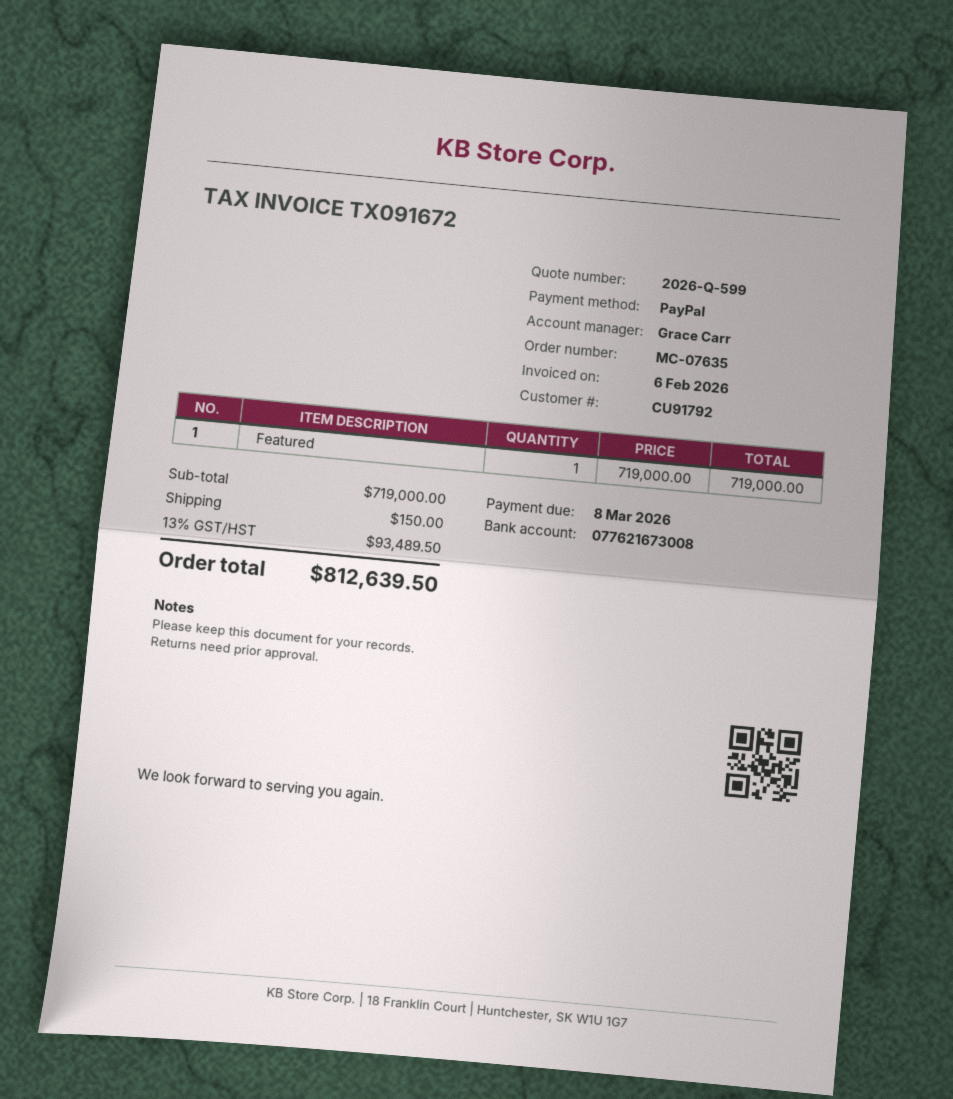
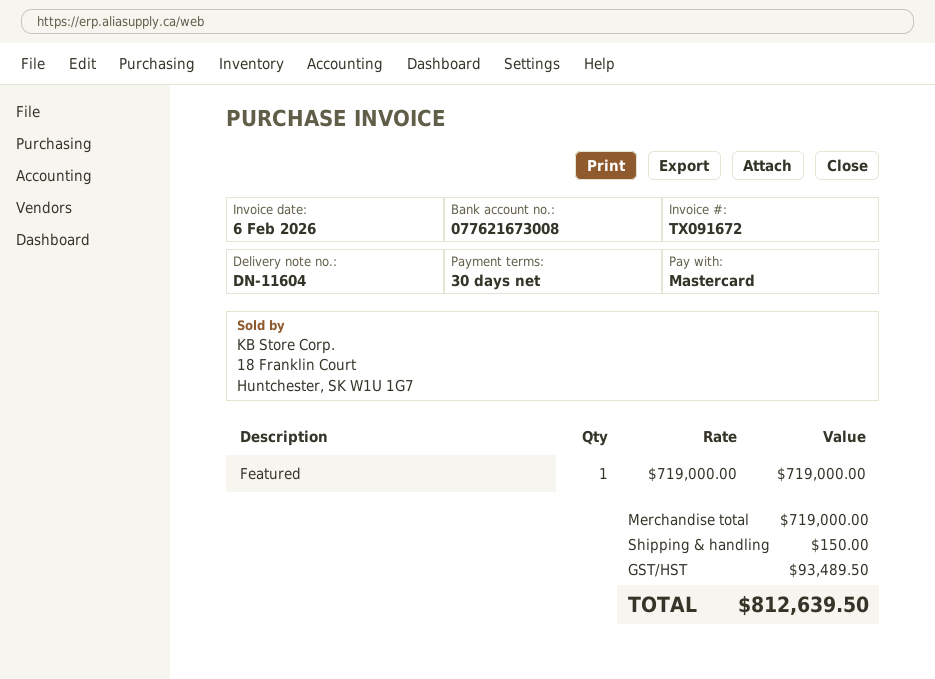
payment method: PayPal -> Mastercard

